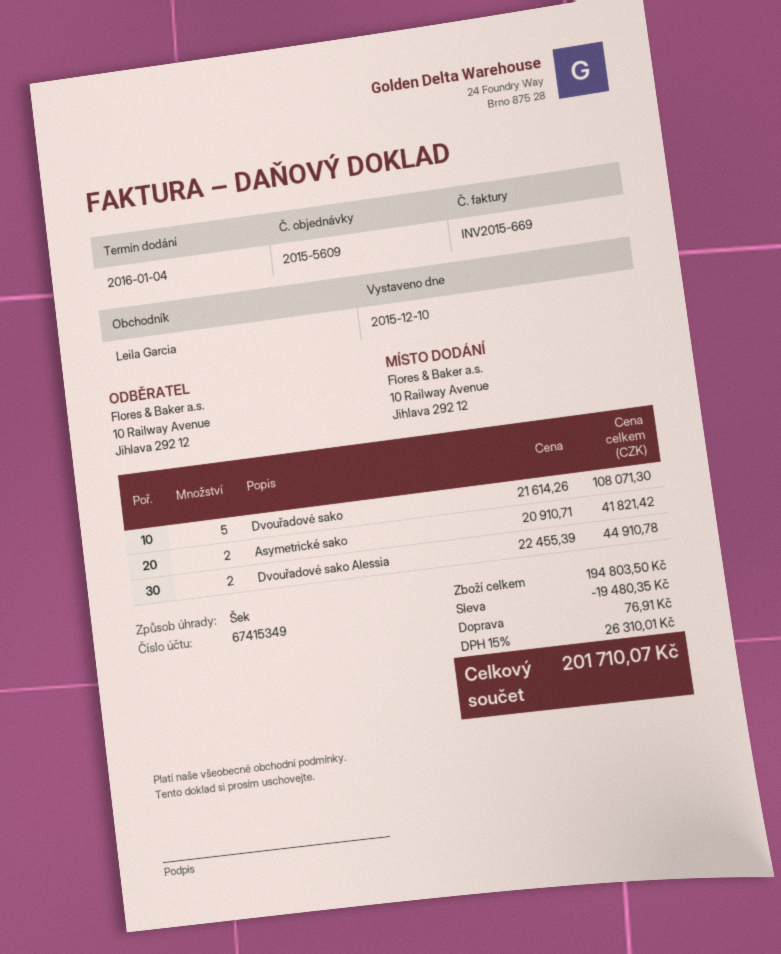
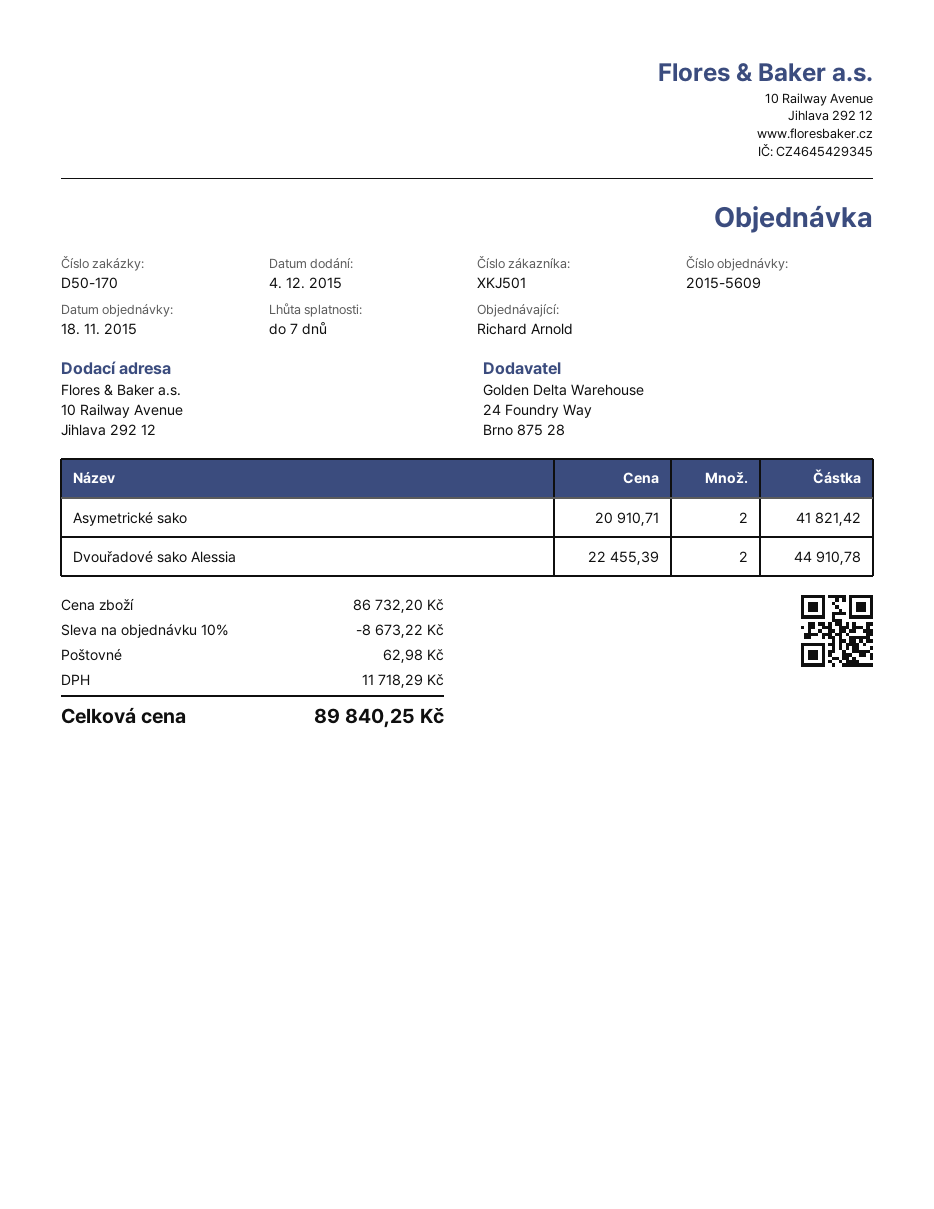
delivery date: 2016-01-04 -> 2015-12-04
Dvouřadové sako: 5 x 21614.26 = 108071.30 -> none
subtotal: 194803.50 -> 86732.20
discount: 19480.35 -> 8673.22
shipping: 76.91 -> 62.98
tax: 26310.01 -> 11718.29
total: 201710.07 -> 89840.25

